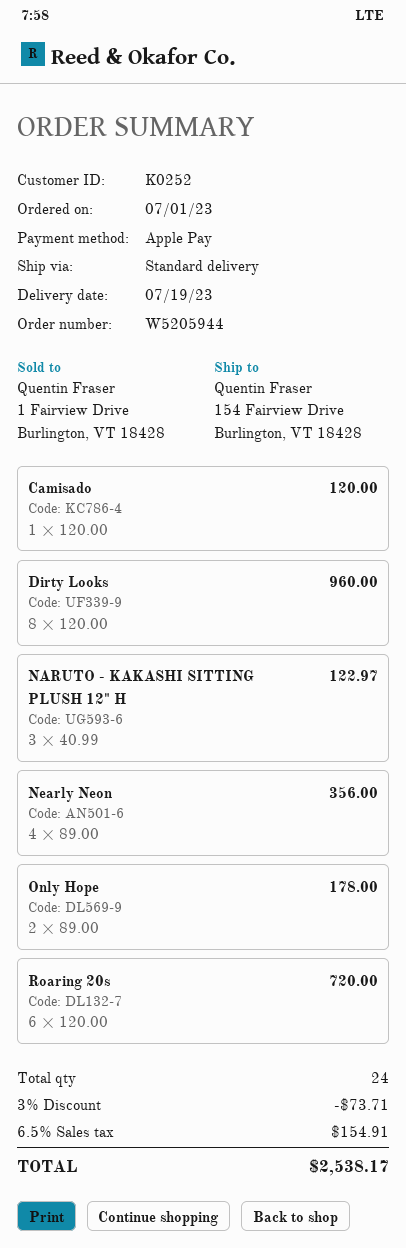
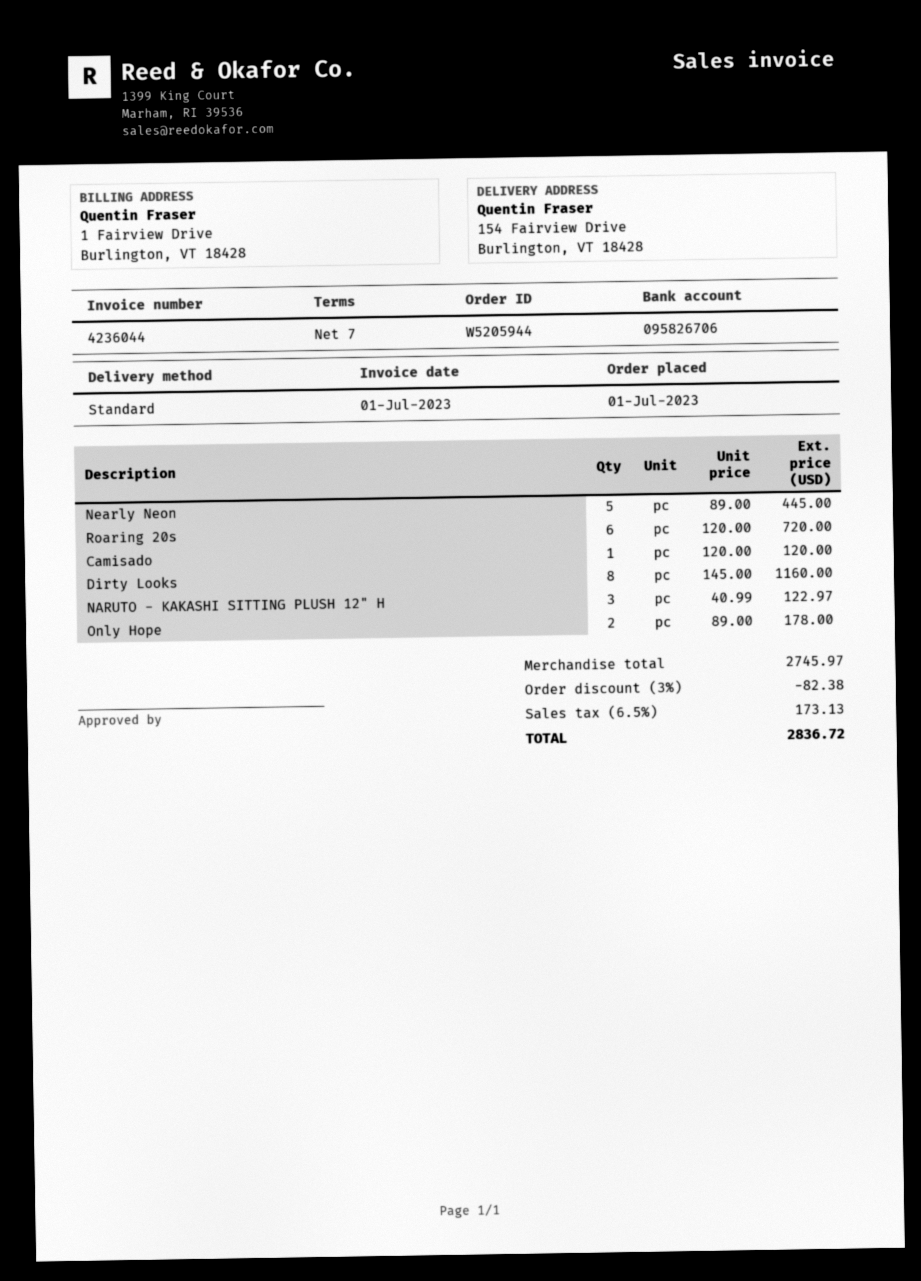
Dirty Looks: 8 x 120.00 = 960.00 -> 8 x 145.00 = 1160.00
Nearly Neon: 4 x 89.00 = 356.00 -> 5 x 89.00 = 445.00
discount: 3% = 73.71 -> 3% = 82.38
tax: 6.5% = 154.91 -> 6.5% = 173.13
total: 2538.17 -> 2836.72

